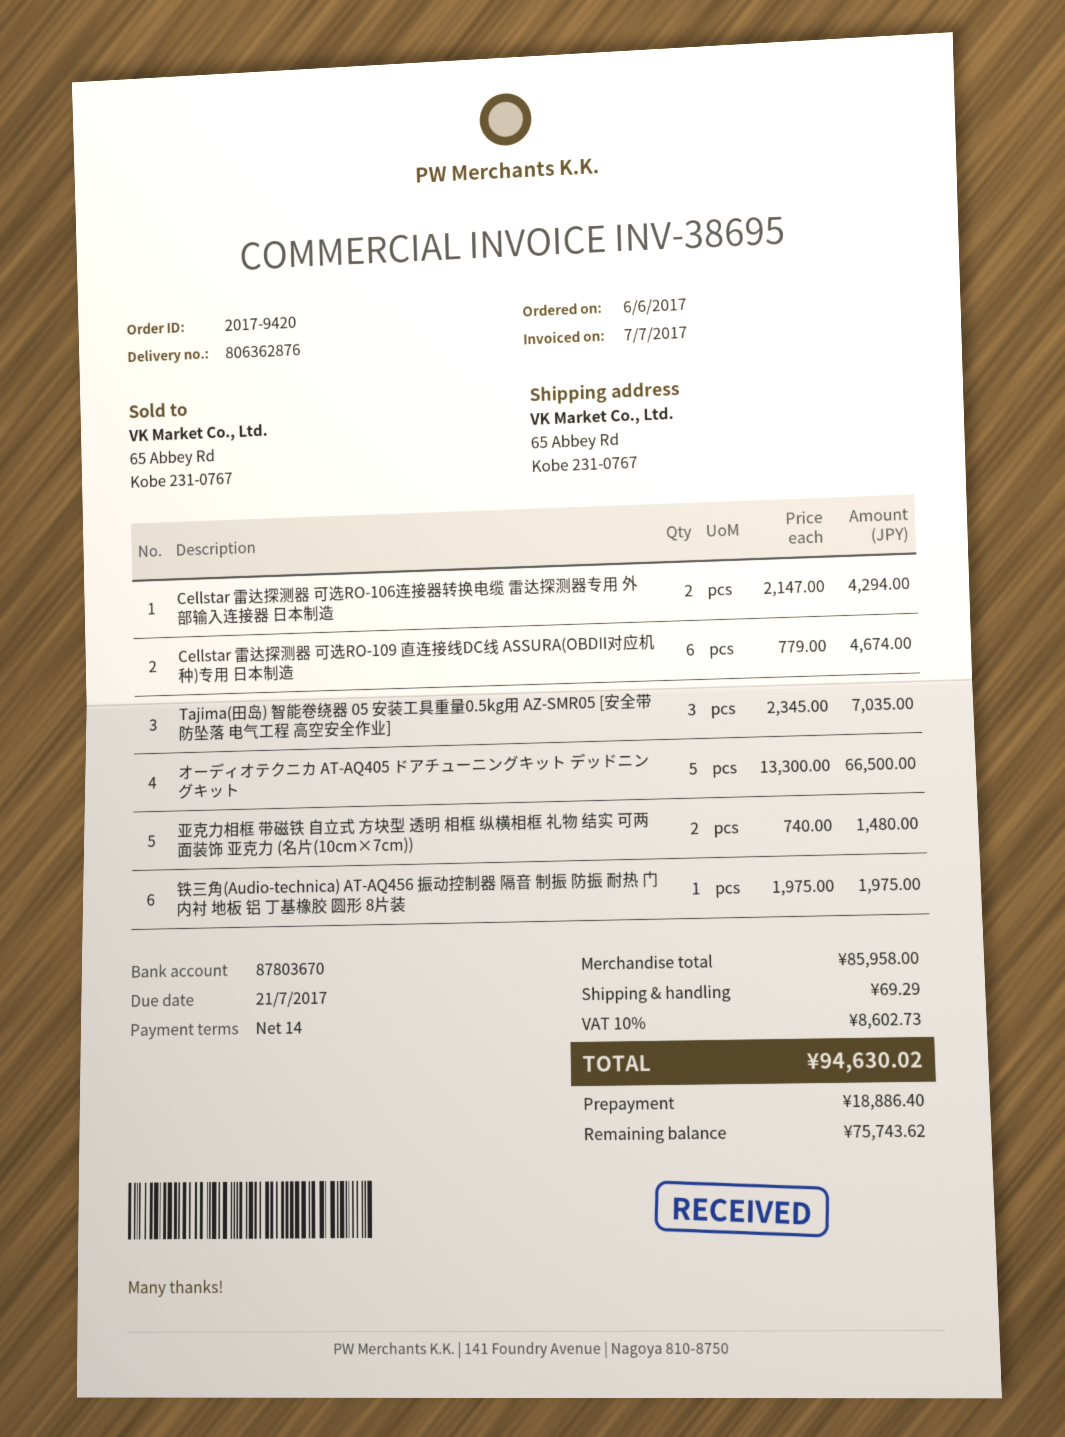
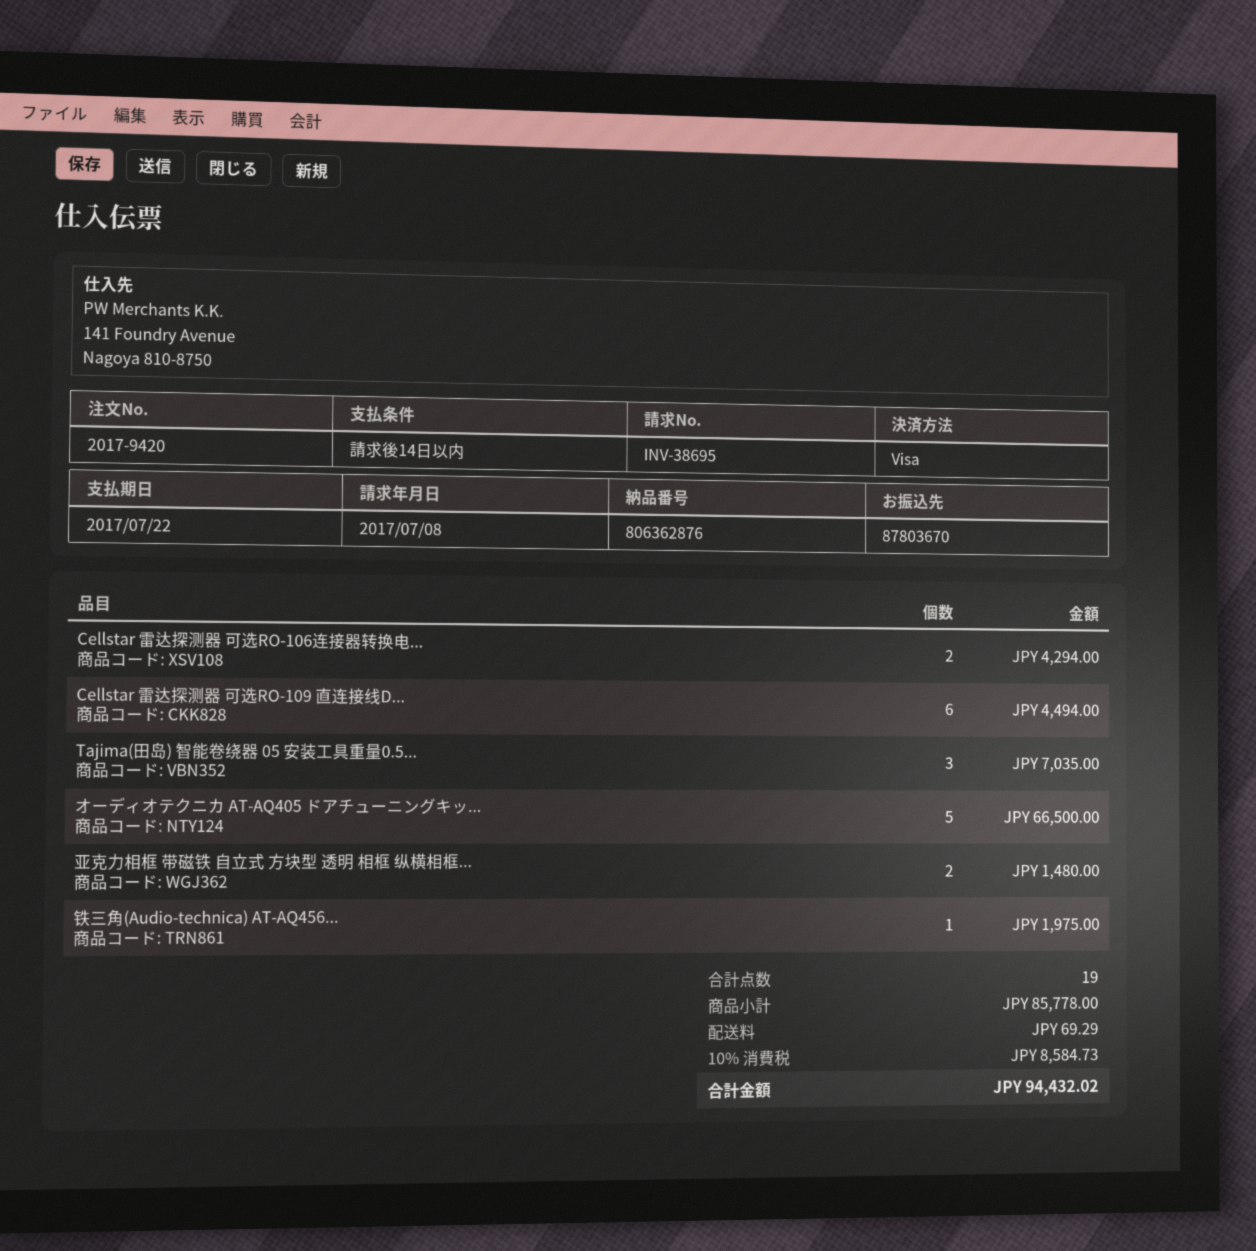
invoice date: 2017-07-07 -> 2017-07-08
due date: 2017-07-21 -> 2017-07-22
Cellstar 雷达探测器 可选RO-109 直连接线DC线 ASSURA(OBDII对应机种)专用 日本制造: 6 for 4674.00 -> 6 for 4494.00
subtotal: 85958.00 -> 85778.00
tax: 10% = 8602.73 -> 10% = 8584.73
total: 94630.02 -> 94432.02

